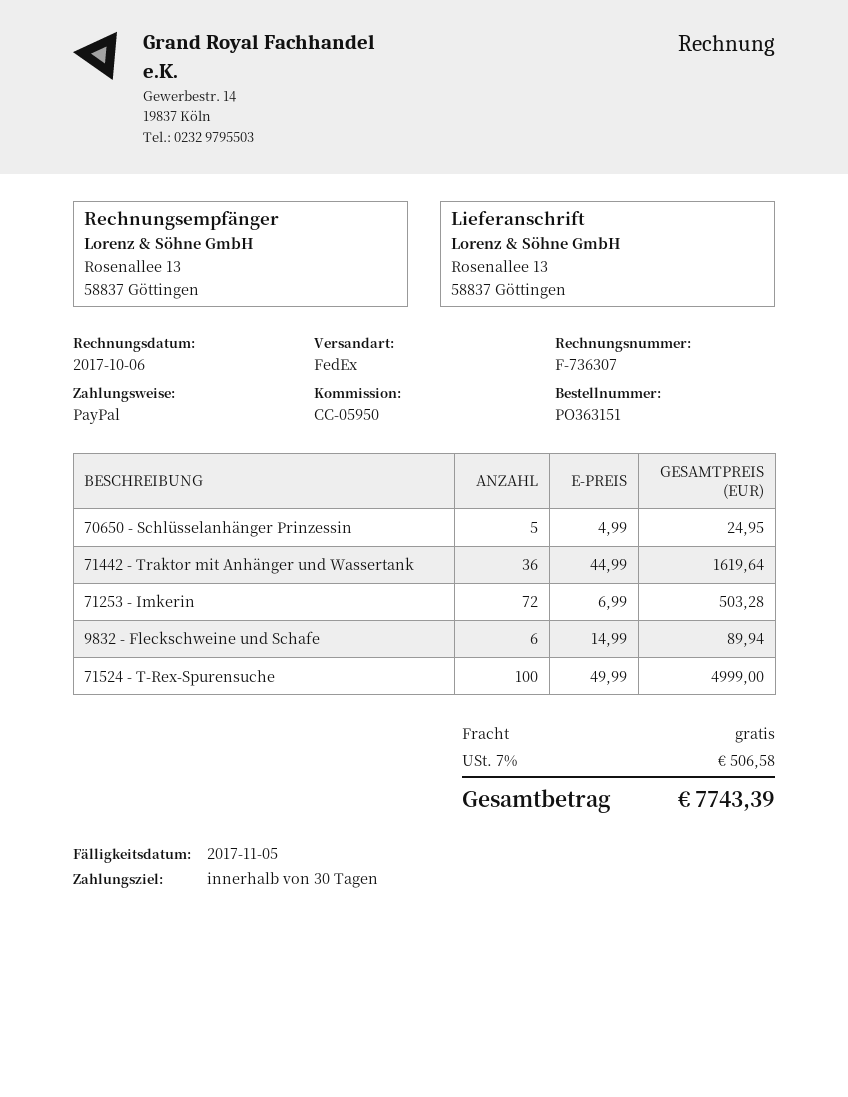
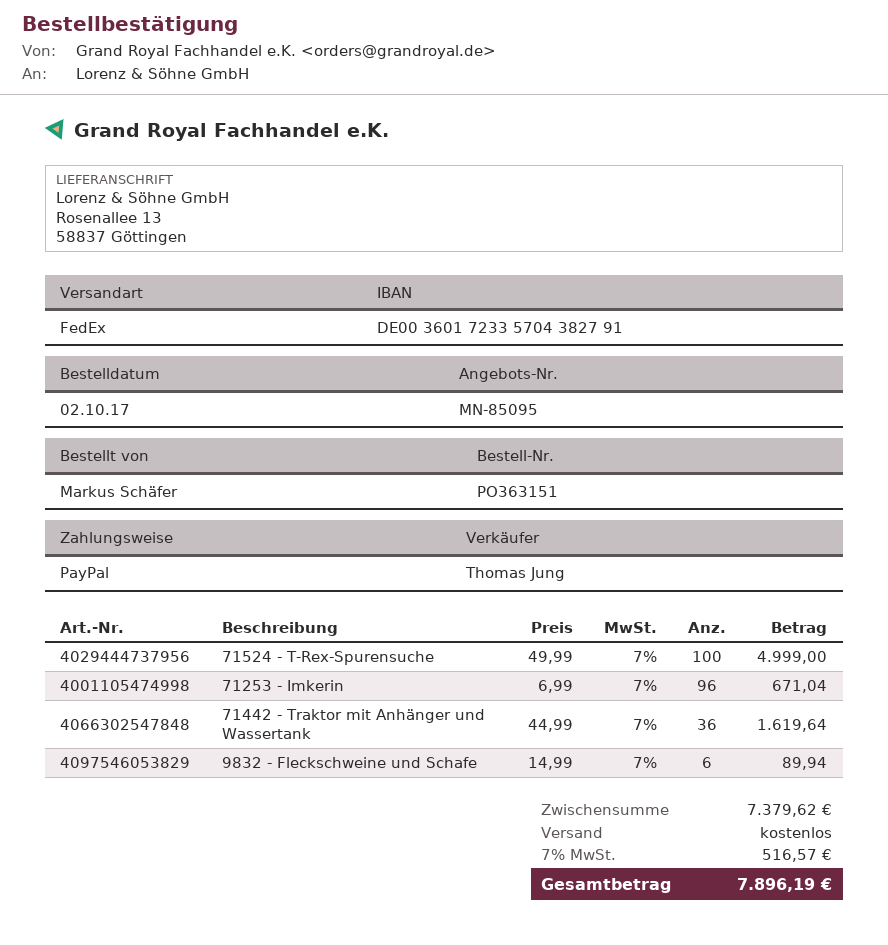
70650 - Schlüsselanhänger Prinzessin: 5 x 4.99 = 24.95 -> none
71253 - Imkerin: 72 x 6.99 = 503.28 -> 96 x 6.99 = 671.04
tax: 7% = 506.58 -> 7% = 516.57
total: 7743.39 -> 7896.19

